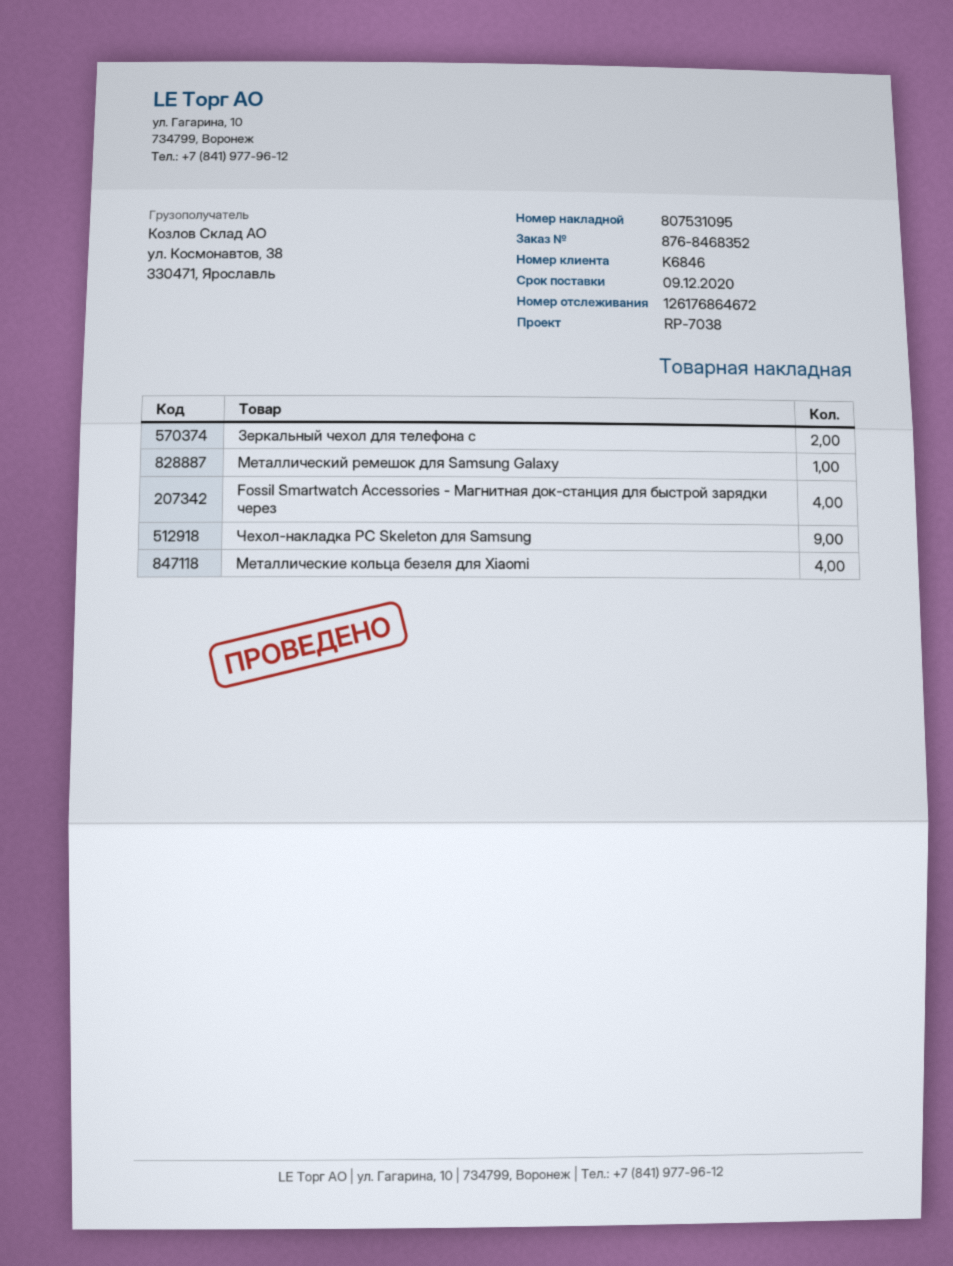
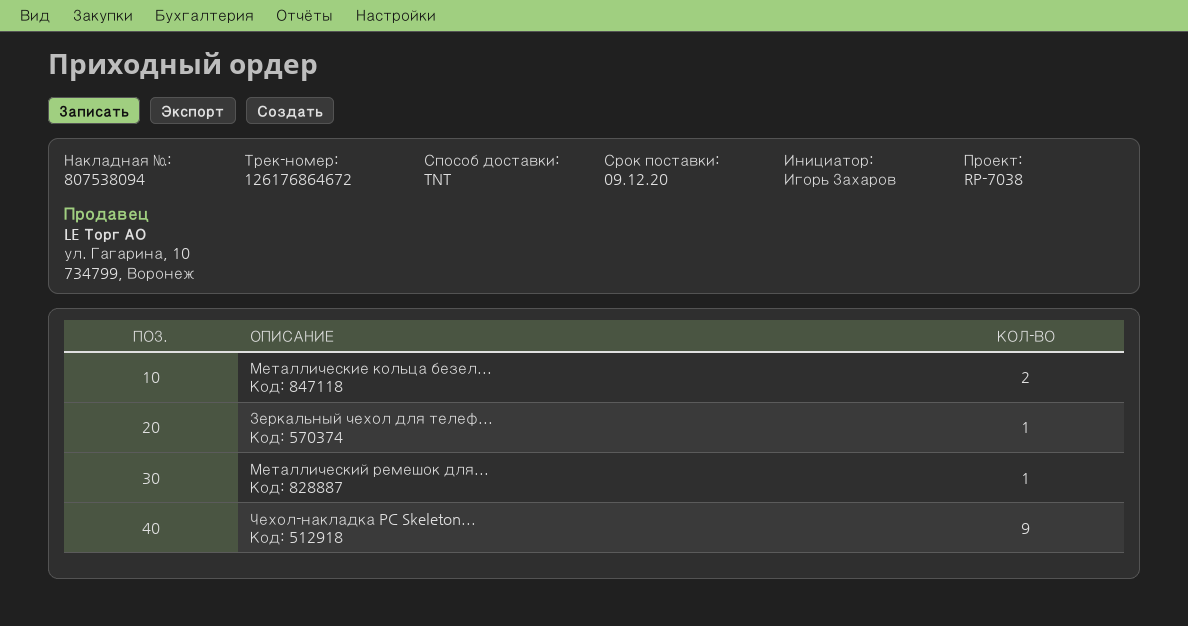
delivery note number: 807531095 -> 807538094
Зеркальный чехол для телефона с: 2 -> 1
Fossil Smartwatch Accessories - Магнитная док-станция для быстрой зарядки через: 4 -> none
Металлические кольца безеля для Xiaomi: 4 -> 2

